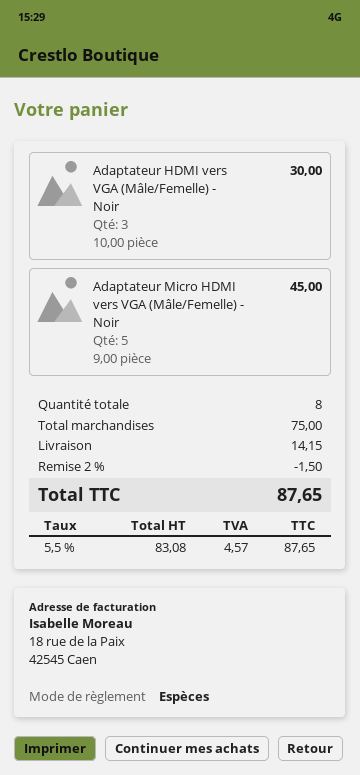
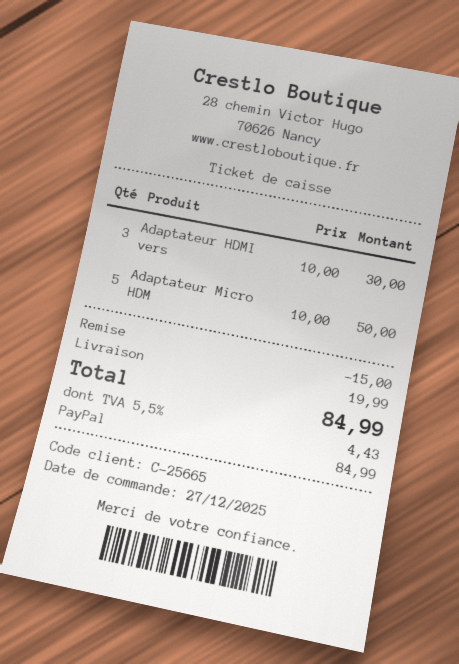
payment method: cash -> PayPal
Adaptateur Micro HDMI vers VGA (Mâle/Femelle) - Noir: 5 x 9.00 = 45.00 -> 5 x 10.00 = 50.00
discount: 1.50 -> 15.00
shipping: 14.15 -> 19.99
tax: 5.5% = 4.57 -> 5.5% = 4.43
total: 87.65 -> 84.99

